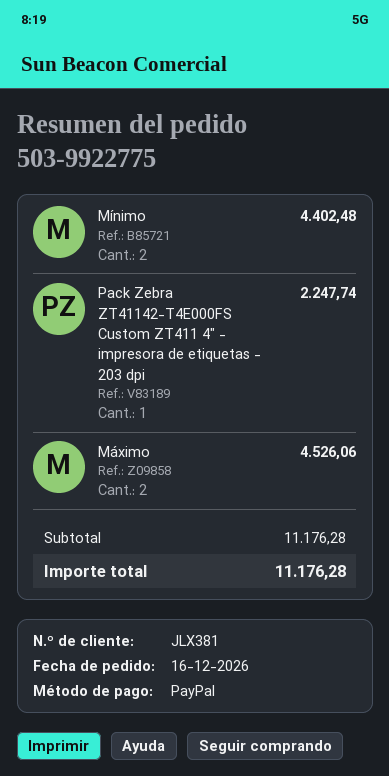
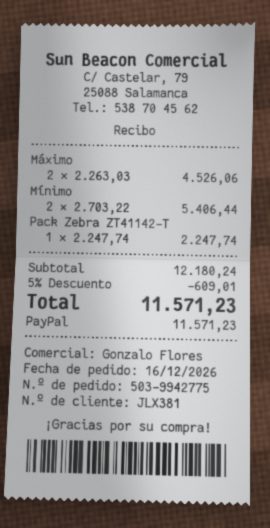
order number: 503-9922775 -> 503-9942775
Mínimo: 2 for 4402.48 -> 2 for 5406.44
subtotal: 11176.28 -> 12180.24
discount: none -> 5% = 609.01
total: 11176.28 -> 11571.23

